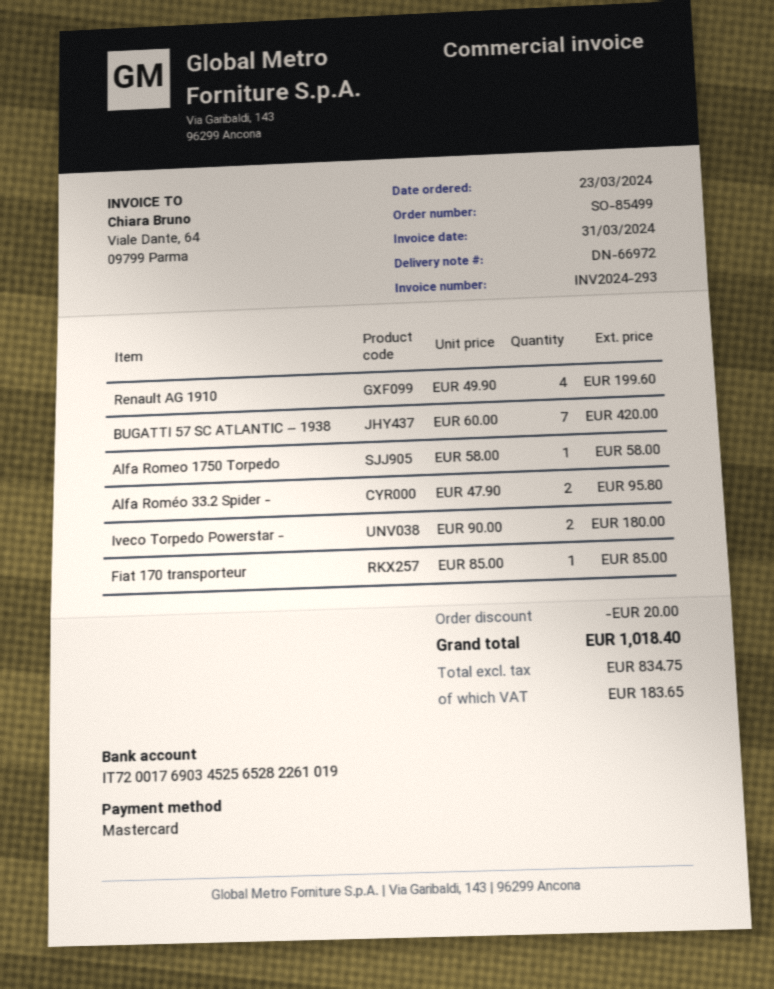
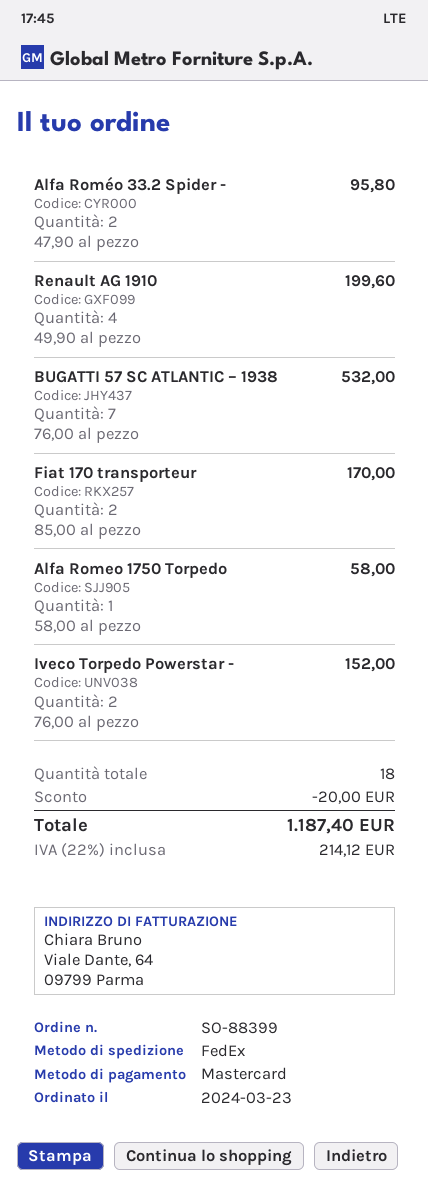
order number: SO-85499 -> SO-88399
BUGATTI 57 SC ATLANTIC – 1938: 7 x 60.00 = 420.00 -> 7 x 76.00 = 532.00
Iveco Torpedo Powerstar -: 2 x 90.00 = 180.00 -> 2 x 76.00 = 152.00
Fiat 170 transporteur: 1 x 85.00 = 85.00 -> 2 x 85.00 = 170.00
tax: 183.65 -> 214.12
total: 1018.40 -> 1187.40

